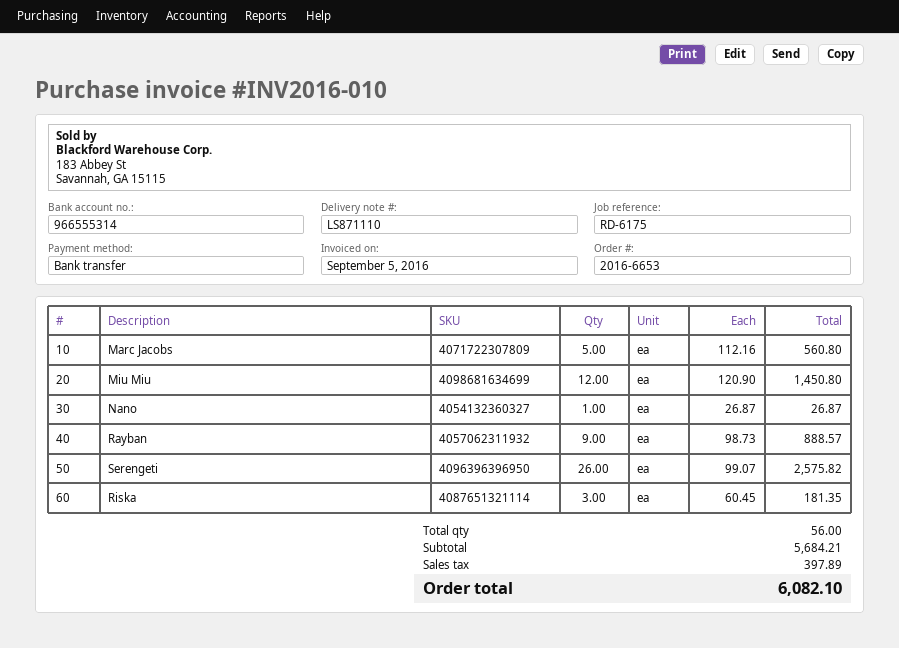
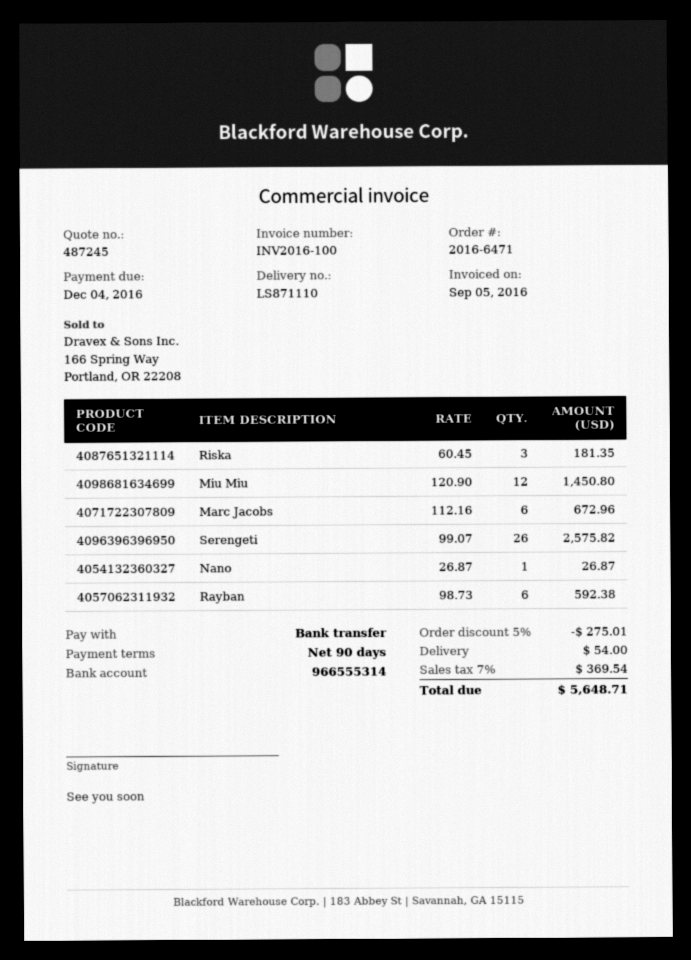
order number: 2016-6653 -> 2016-6471
invoice number: INV2016-010 -> INV2016-100
Marc Jacobs: 5 x 112.16 = 560.80 -> 6 x 112.16 = 672.96
Rayban: 9 x 98.73 = 888.57 -> 6 x 98.73 = 592.38
discount: none -> 5% = 275.01
shipping: none -> 54.00
tax: 397.89 -> 369.54
total: 6082.10 -> 5648.71

